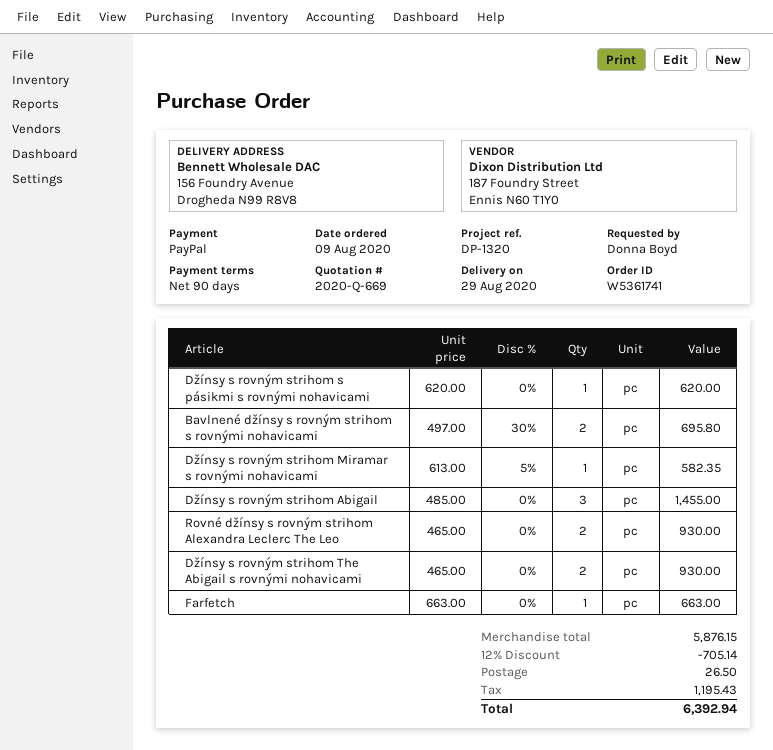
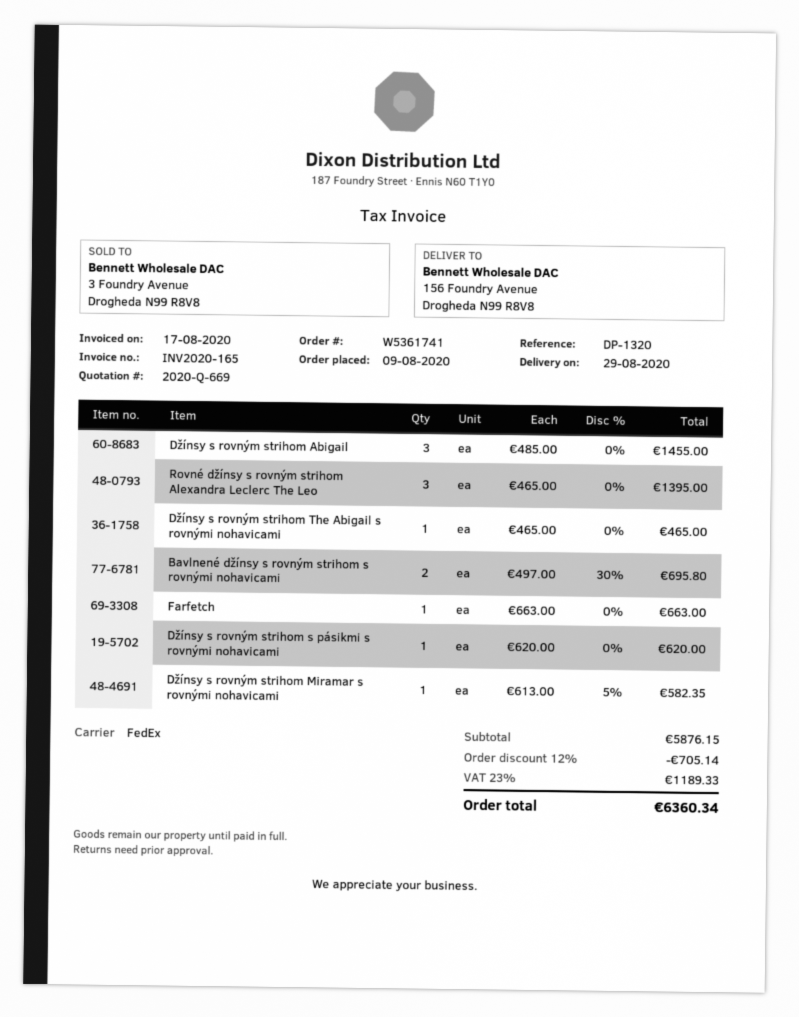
Rovné džínsy s rovným strihom Alexandra Leclerc The Leo: 2 x 465.00 = 930.00 -> 3 x 465.00 = 1395.00
Džínsy s rovným strihom The Abigail s rovnými nohavicami: 2 x 465.00 = 930.00 -> 1 x 465.00 = 465.00
shipping: 26.50 -> none
tax: 1195.43 -> 1189.33
total: 6392.94 -> 6360.34

